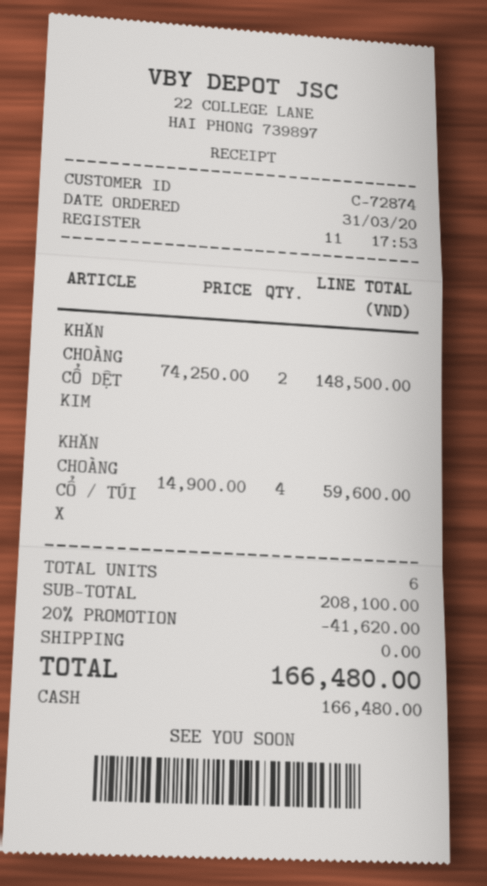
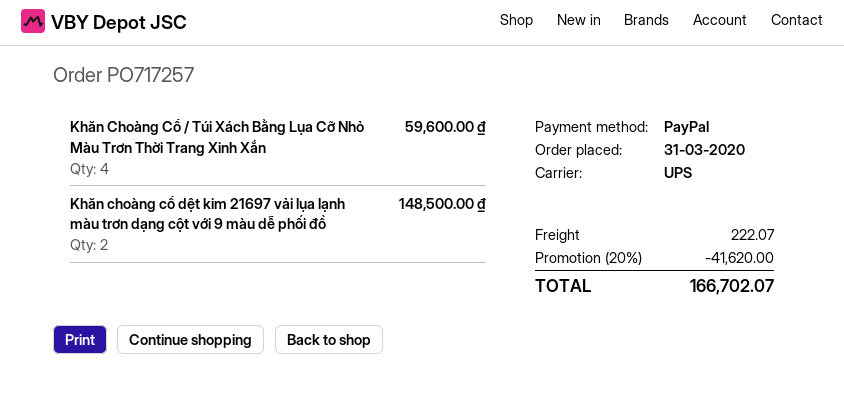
payment method: cash -> PayPal
shipping: 0.00 -> 222.07
total: 166480.00 -> 166702.07

